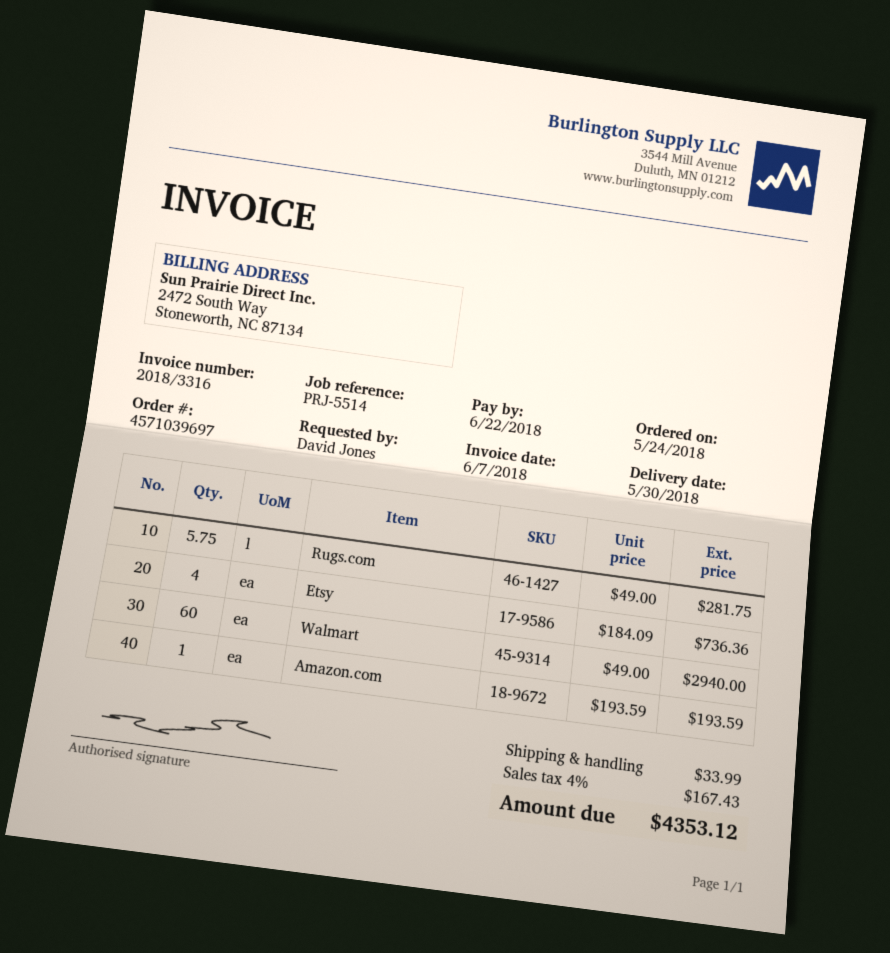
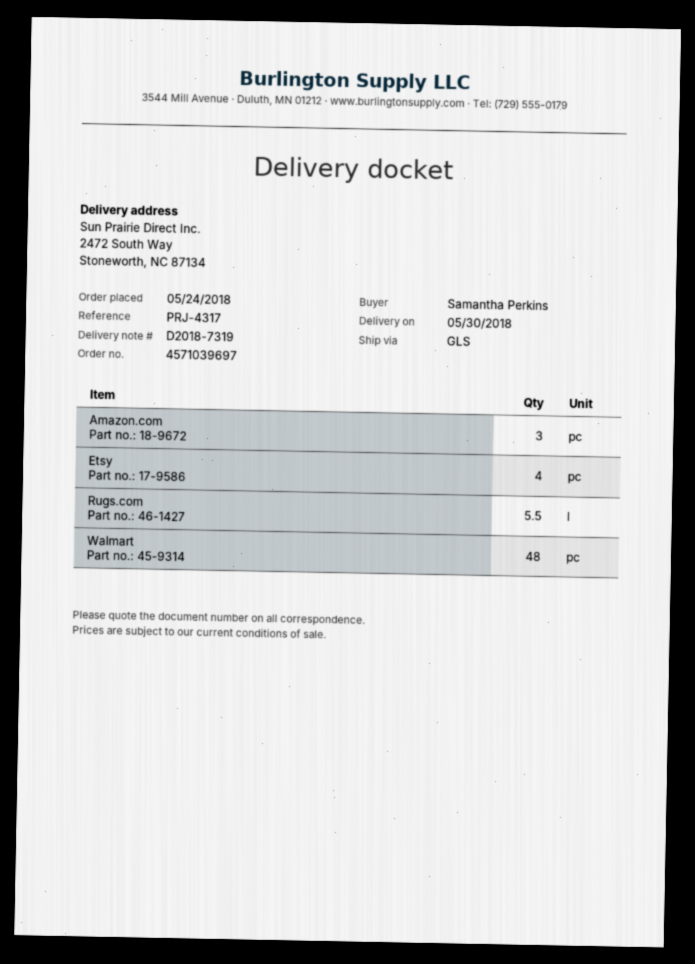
reference: PRJ-5514 -> PRJ-4317
ordered by: David Jones -> Samantha Perkins
Rugs.com: 5.75 -> 5.5
Walmart: 60 -> 48
Amazon.com: 1 -> 3

